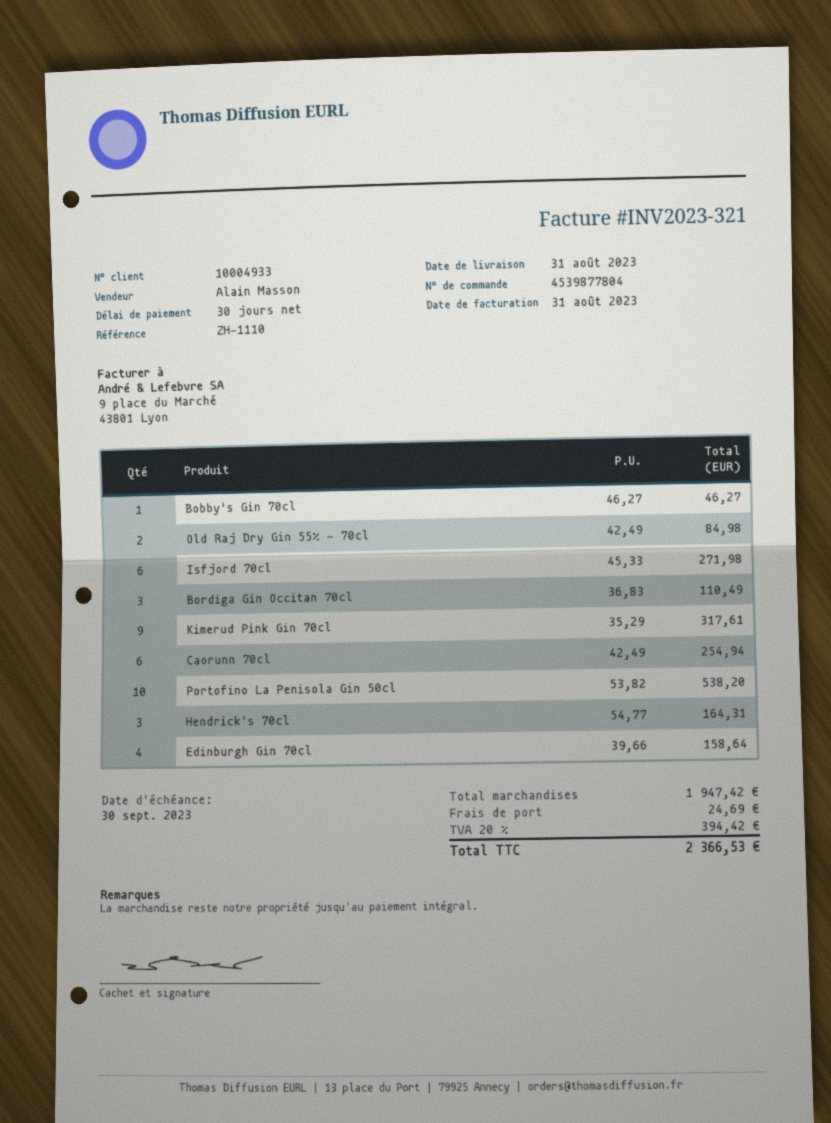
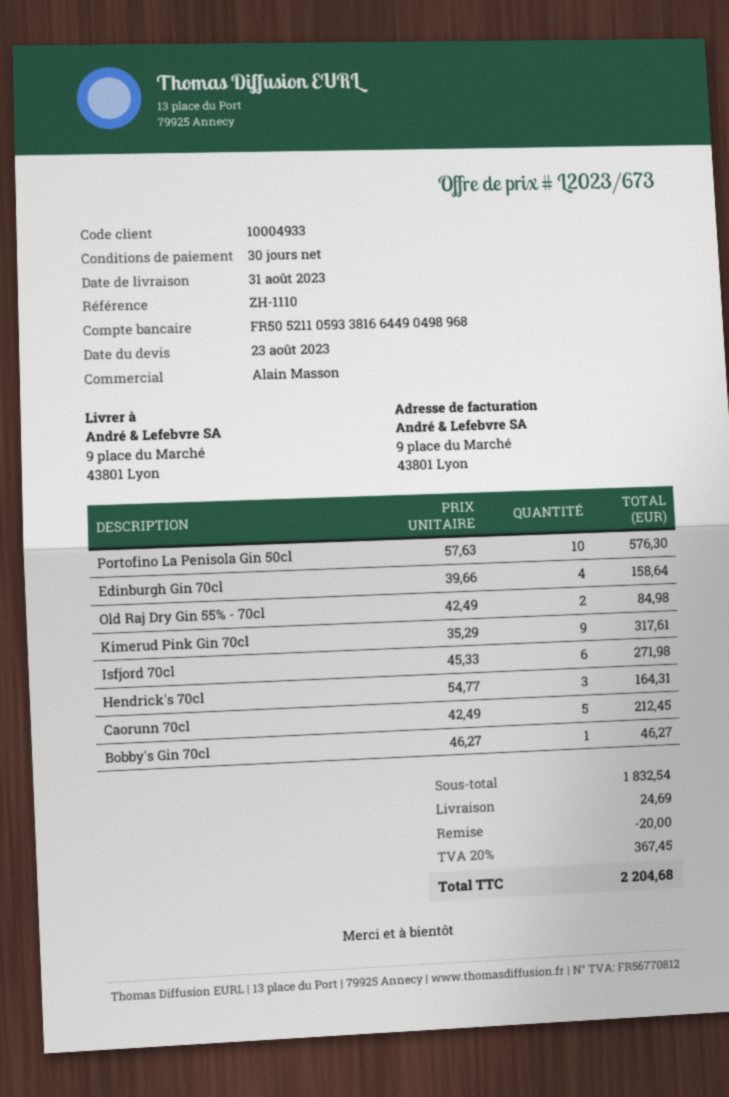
Bordiga Gin Occitan 70cl: 3 x 36.83 = 110.49 -> none
Caorunn 70cl: 6 x 42.49 = 254.94 -> 5 x 42.49 = 212.45
Portofino La Penisola Gin 50cl: 10 x 53.82 = 538.20 -> 10 x 57.63 = 576.30
subtotal: 1947.42 -> 1832.54
discount: none -> 20.00
tax: 20% = 394.42 -> 20% = 367.45
total: 2366.53 -> 2204.68

